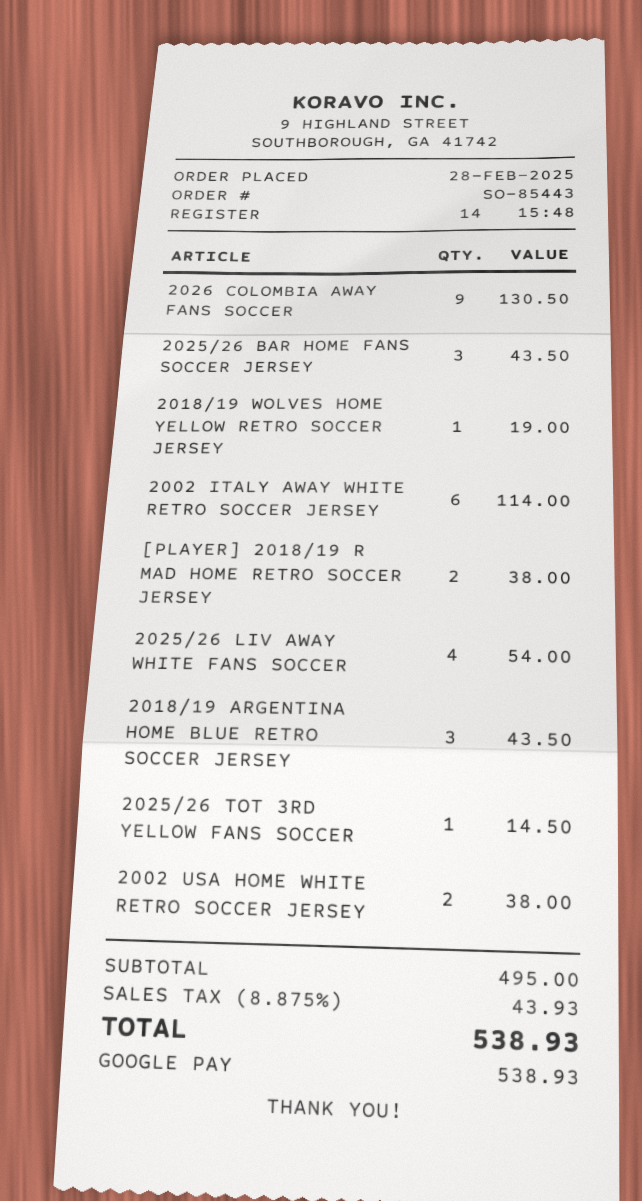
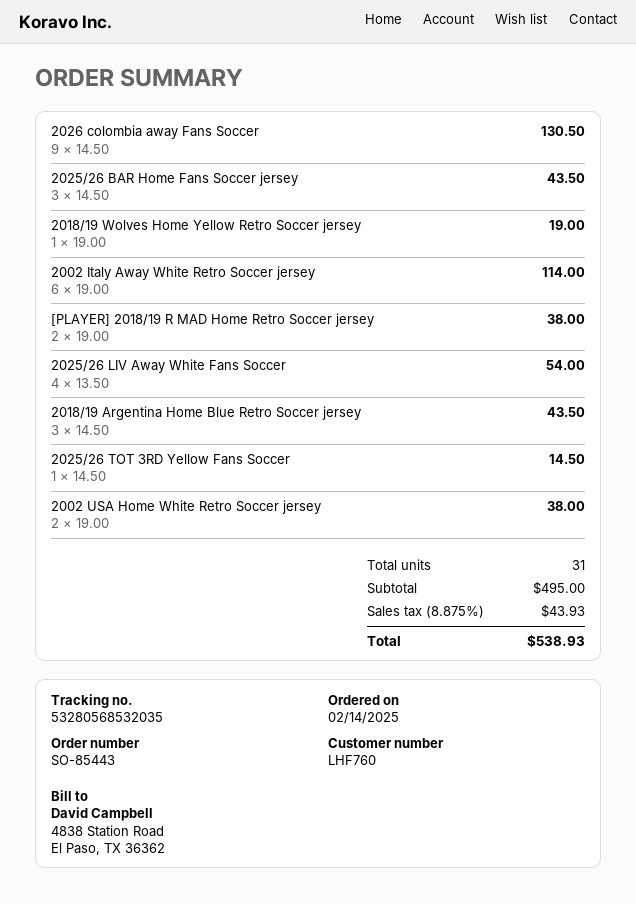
order date: 2025-02-28 -> 2025-02-14

